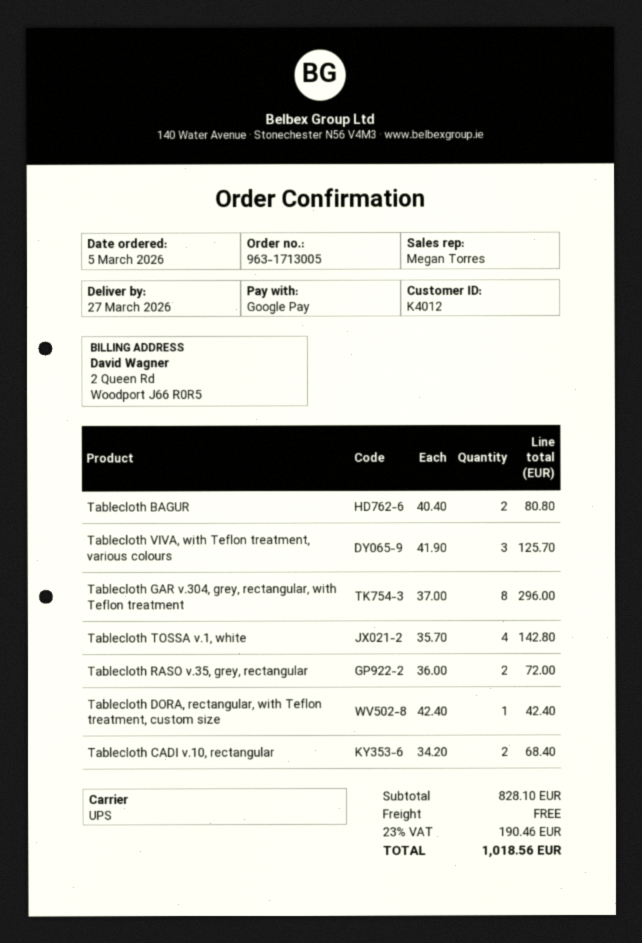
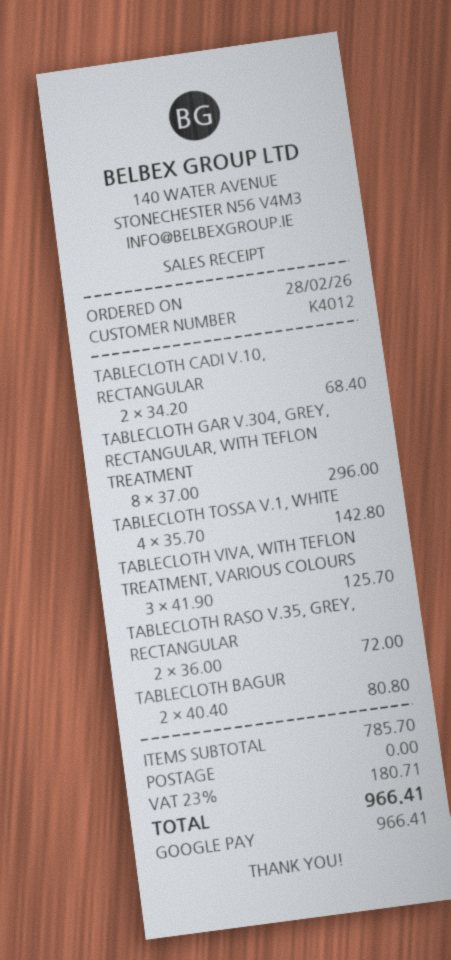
order date: 2026-03-05 -> 2026-02-28
Tablecloth DORA, rectangular, with Teflon treatment, custom size: 1 x 42.40 = 42.40 -> none
subtotal: 828.10 -> 785.70
tax: 23% = 190.46 -> 23% = 180.71
total: 1018.56 -> 966.41

